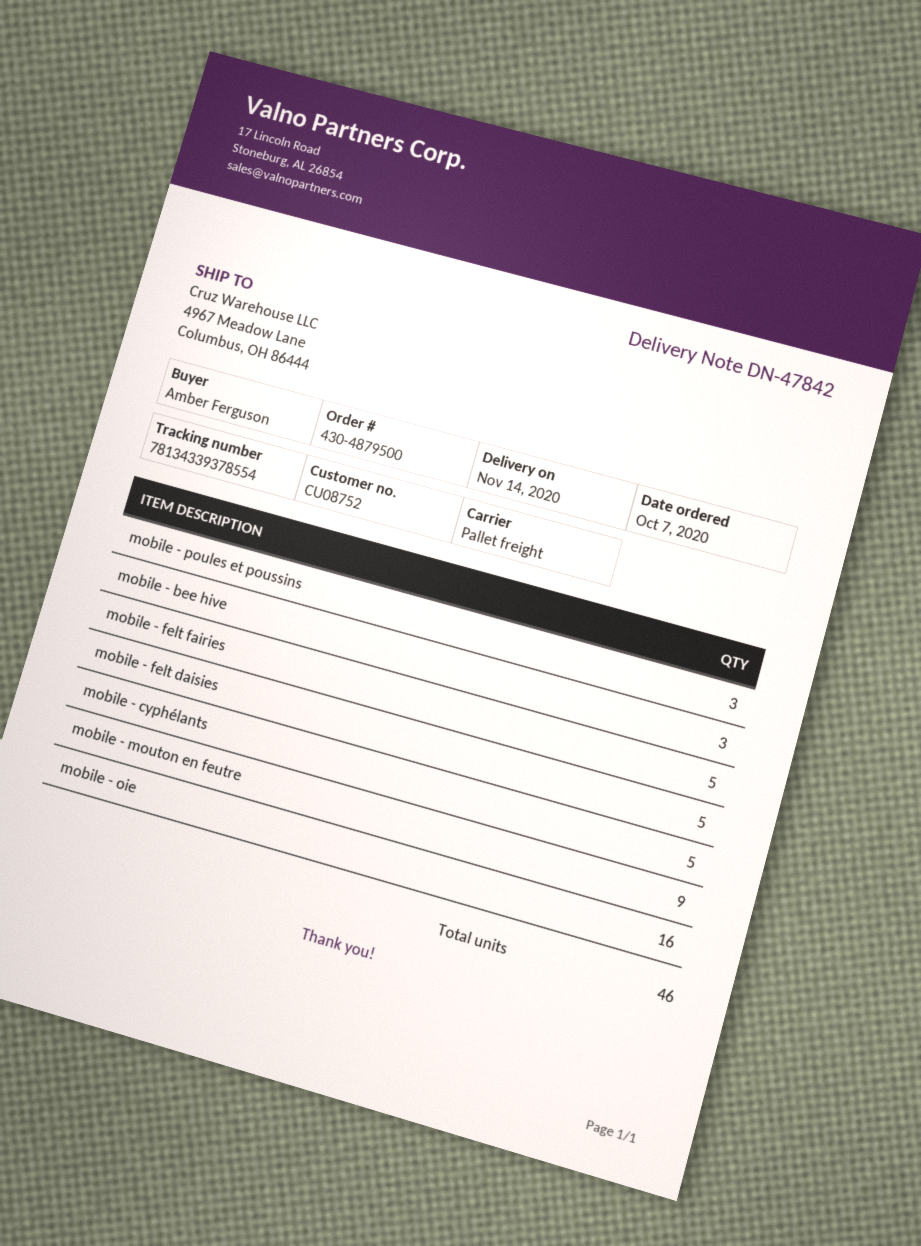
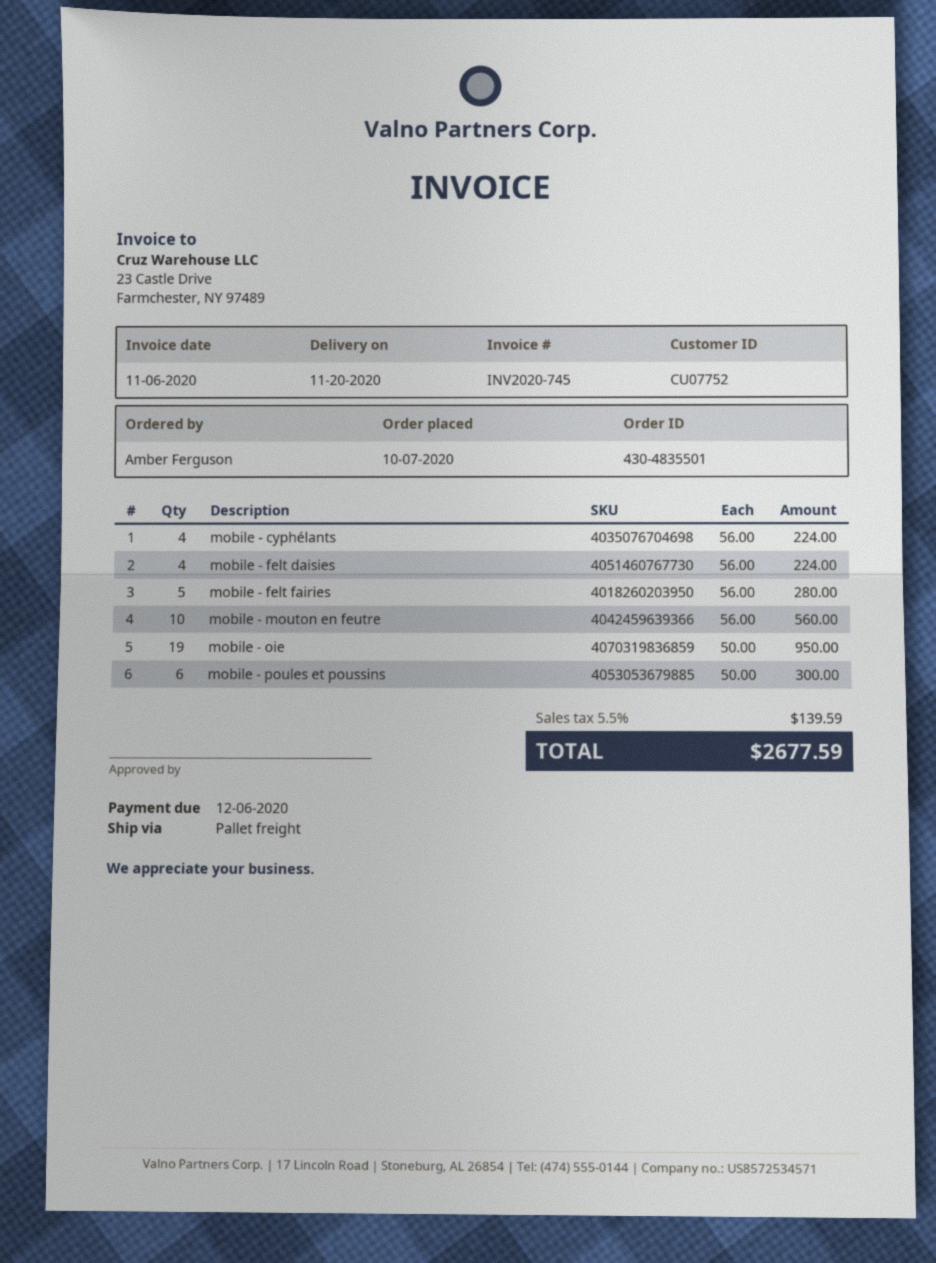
order number: 430-4879500 -> 430-4835501
delivery date: 2020-11-14 -> 2020-11-20
customer number: CU08752 -> CU07752
mobile - poules et poussins: 3 -> 6
mobile - bee hive: 3 -> none
mobile - felt daisies: 5 -> 4
mobile - cyphélants: 5 -> 4
mobile - mouton en feutre: 9 -> 10
mobile - oie: 16 -> 19

